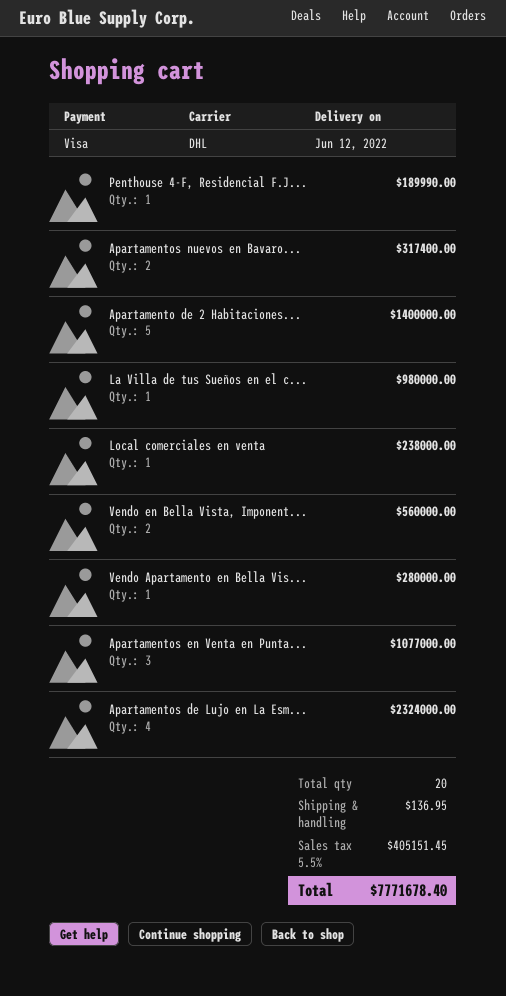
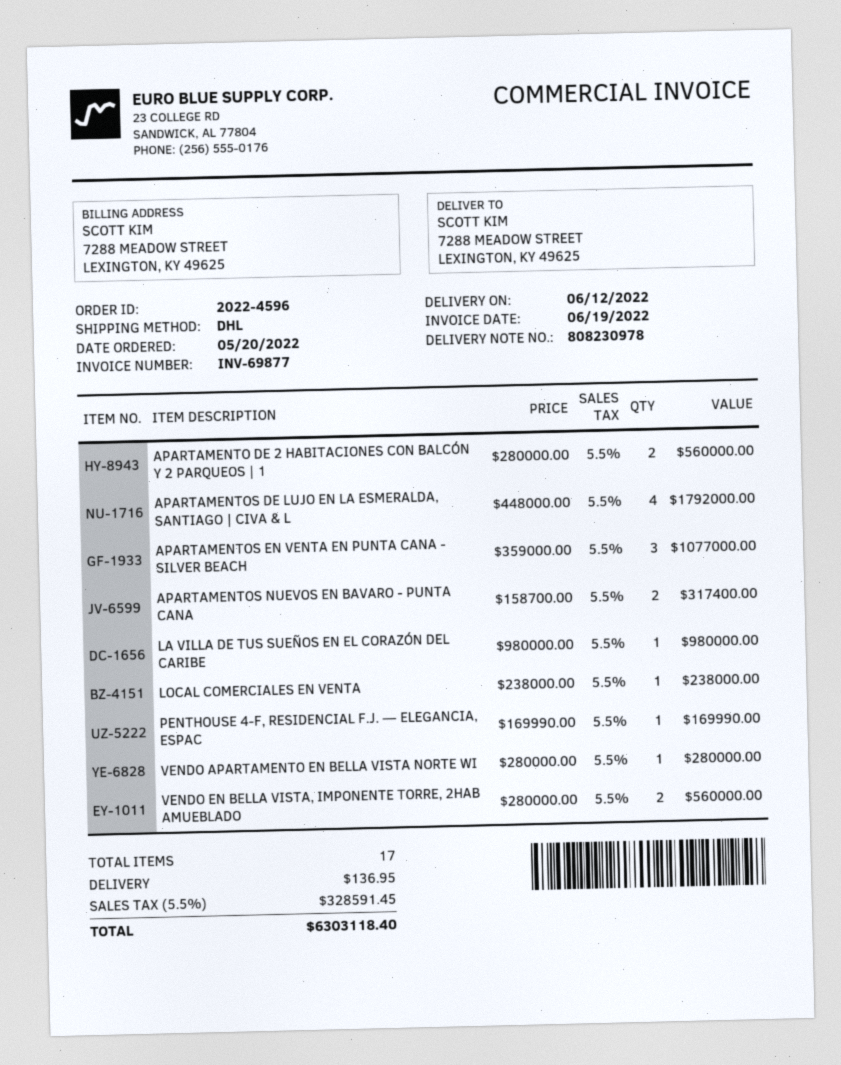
Penthouse 4-F, Residencial F.J...: 1 for 189990.00 -> 1 for 169990.00
Apartamento de 2 Habitaciones...: 5 for 1400000.00 -> 2 for 560000.00
Apartamentos de Lujo en La Esm...: 4 for 2324000.00 -> 4 for 1792000.00
total quantity: 20 -> 17
tax: 5.5% = 405151.45 -> 5.5% = 328591.45
total: 7771678.40 -> 6303118.40

